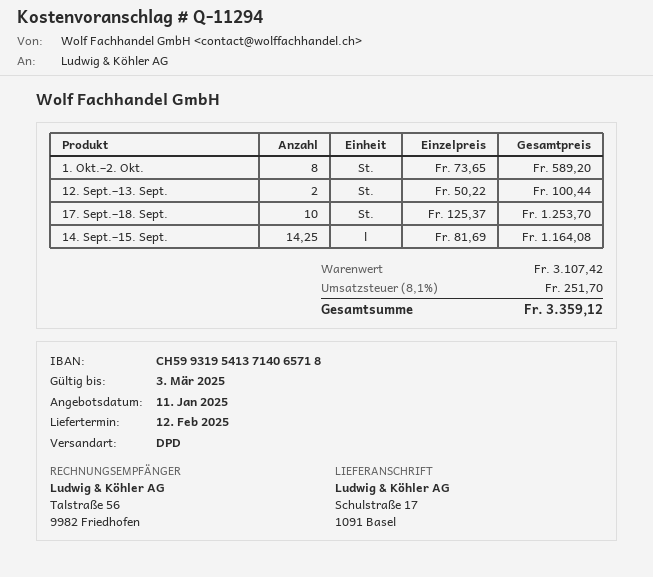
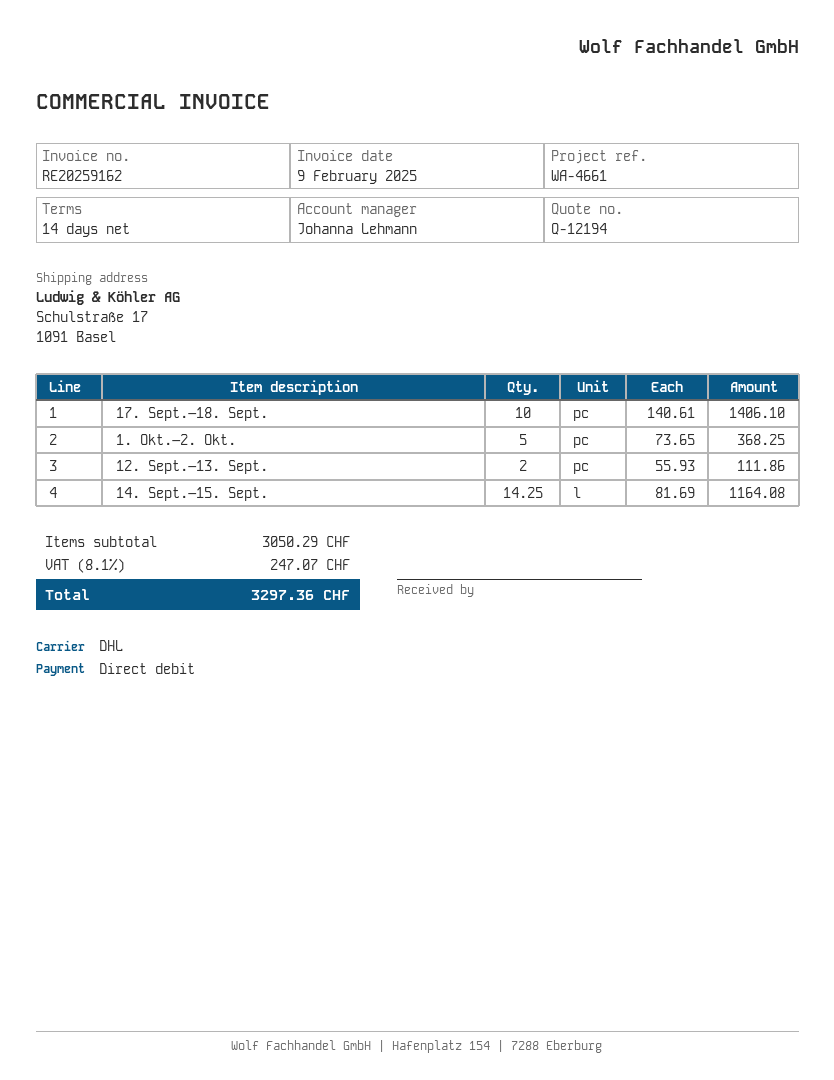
quote number: Q-11294 -> Q-12194
shipping method: DPD -> DHL
1. Okt.–2. Okt.: 8 x 73.65 = 589.20 -> 5 x 73.65 = 368.25
12. Sept.–13. Sept.: 2 x 50.22 = 100.44 -> 2 x 55.93 = 111.86
17. Sept.–18. Sept.: 10 x 125.37 = 1253.70 -> 10 x 140.61 = 1406.10
subtotal: 3107.42 -> 3050.29
tax: 8.1% = 251.70 -> 8.1% = 247.07
total: 3359.12 -> 3297.36

